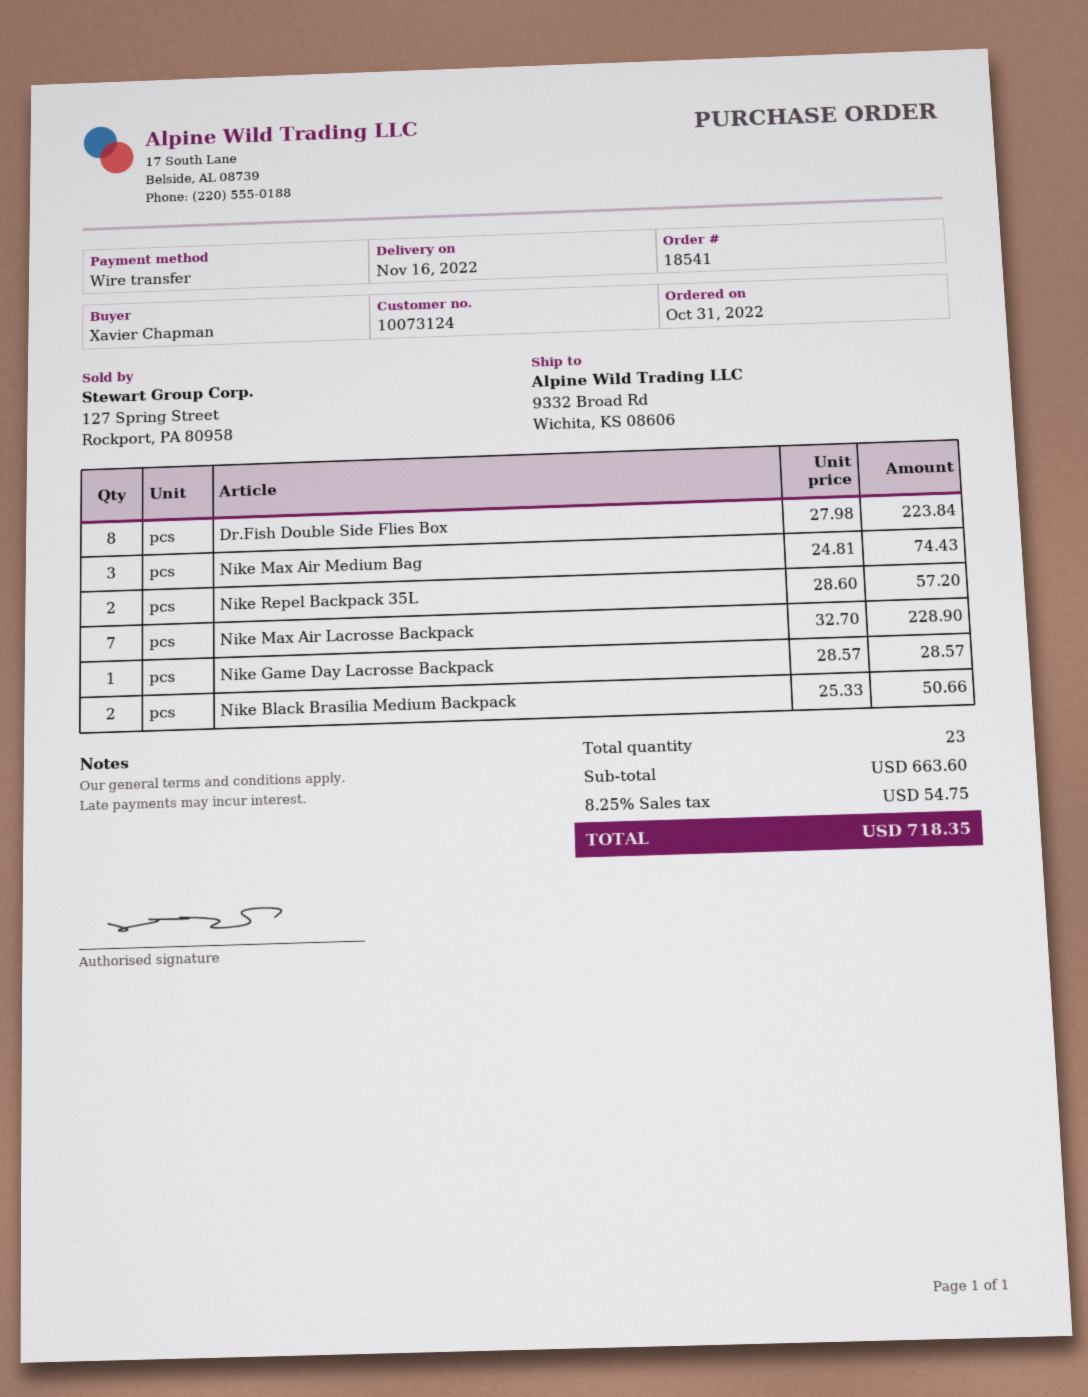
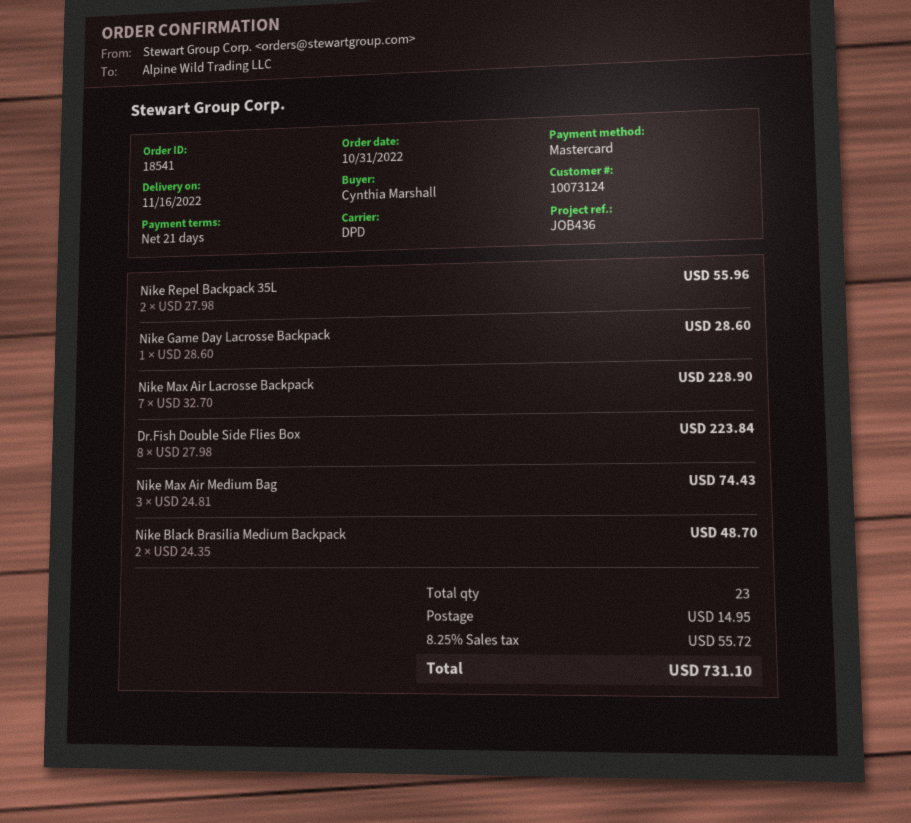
ordered by: Xavier Chapman -> Cynthia Marshall
payment method: bank transfer -> Mastercard
Nike Repel Backpack 35L: 2 x 28.60 = 57.20 -> 2 x 27.98 = 55.96
Nike Game Day Lacrosse Backpack: 1 x 28.57 = 28.57 -> 1 x 28.60 = 28.60
Nike Black Brasilia Medium Backpack: 2 x 25.33 = 50.66 -> 2 x 24.35 = 48.70
shipping: none -> 14.95
tax: 8.25% = 54.75 -> 8.25% = 55.72
total: 718.35 -> 731.10

